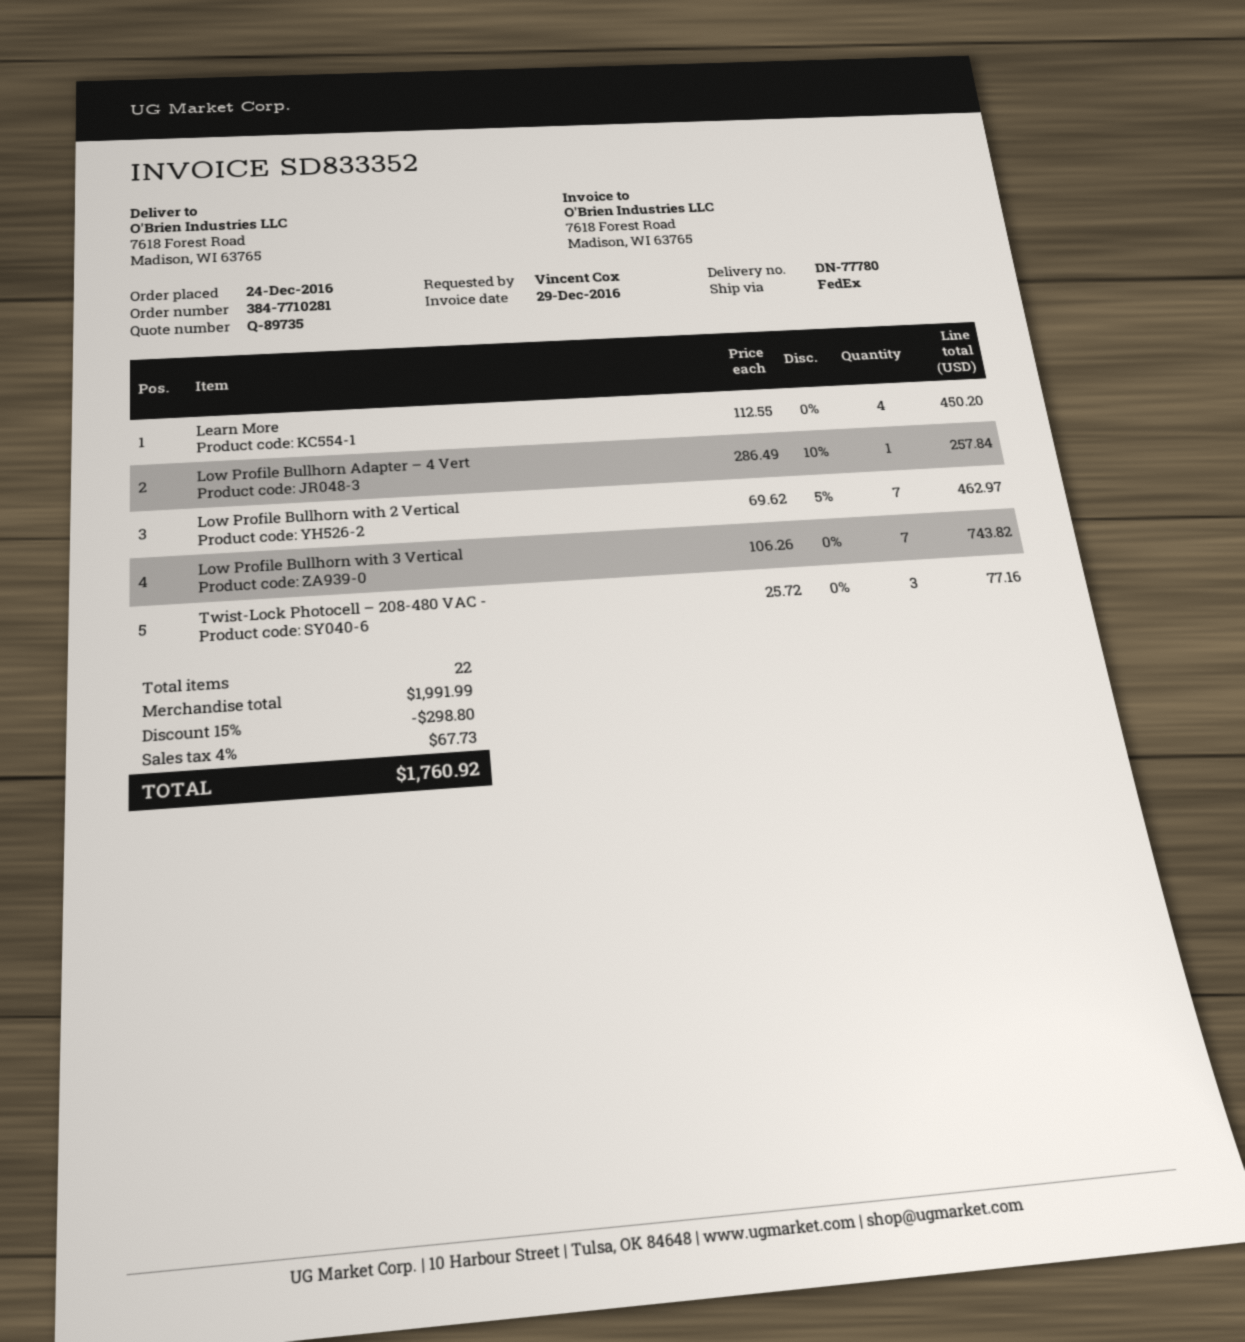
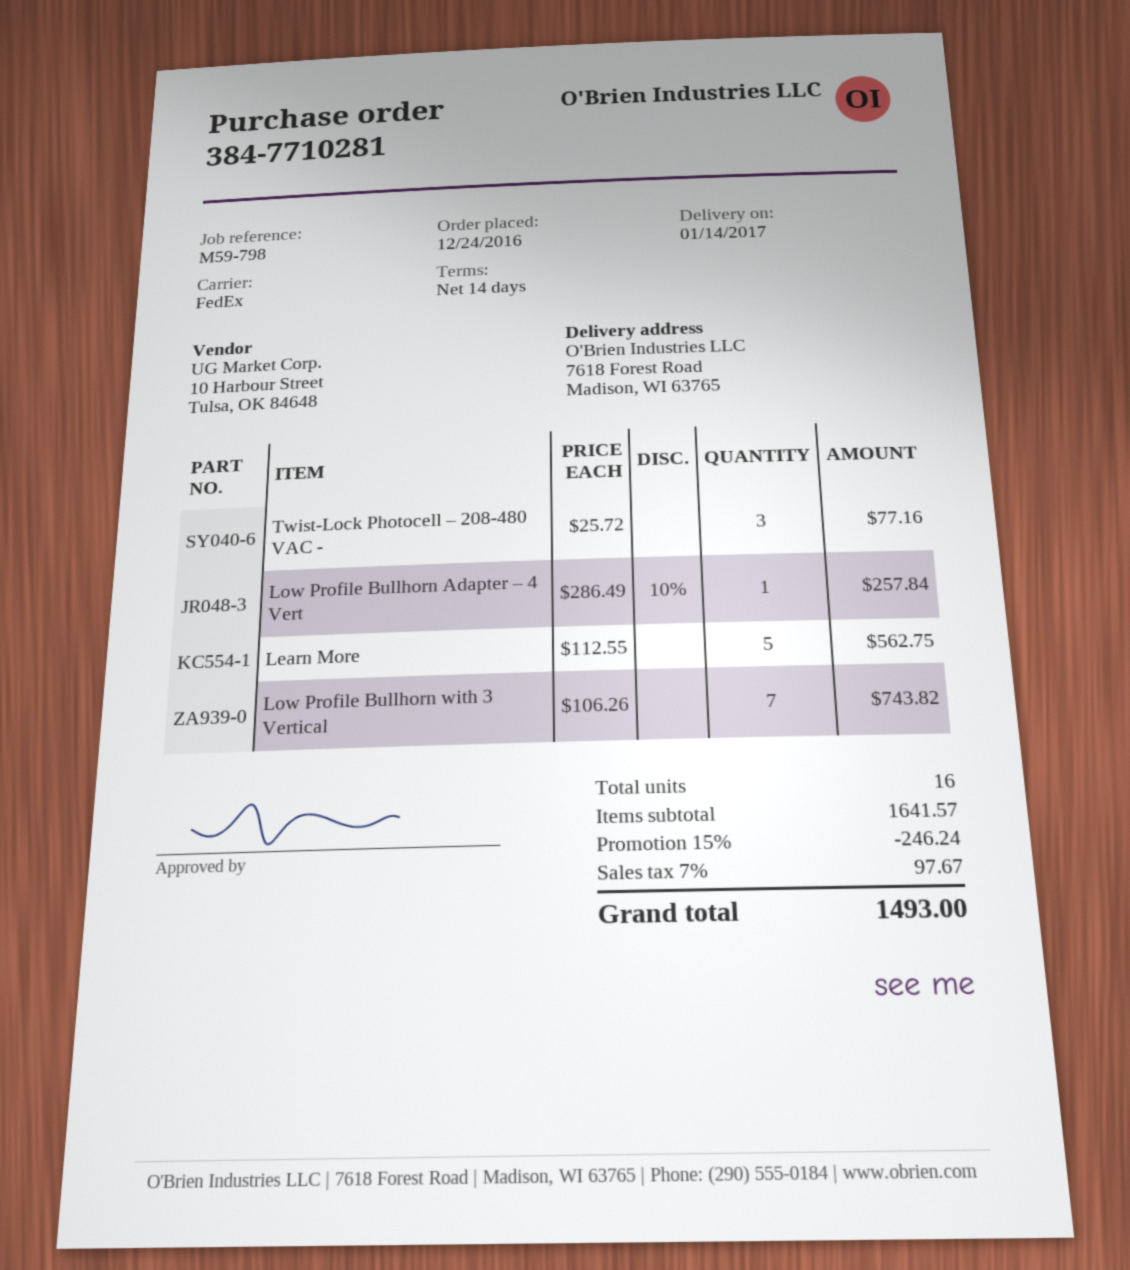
Learn More: 4 x 112.55 = 450.20 -> 5 x 112.55 = 562.75
Low Profile Bullhorn with 2 Vertical: 7 x 69.62 - 5% = 462.97 -> none
total quantity: 22 -> 16
subtotal: 1991.99 -> 1641.57
discount: 15% = 298.80 -> 15% = 246.24
tax: 4% = 67.73 -> 7% = 97.67
total: 1760.92 -> 1493.00

